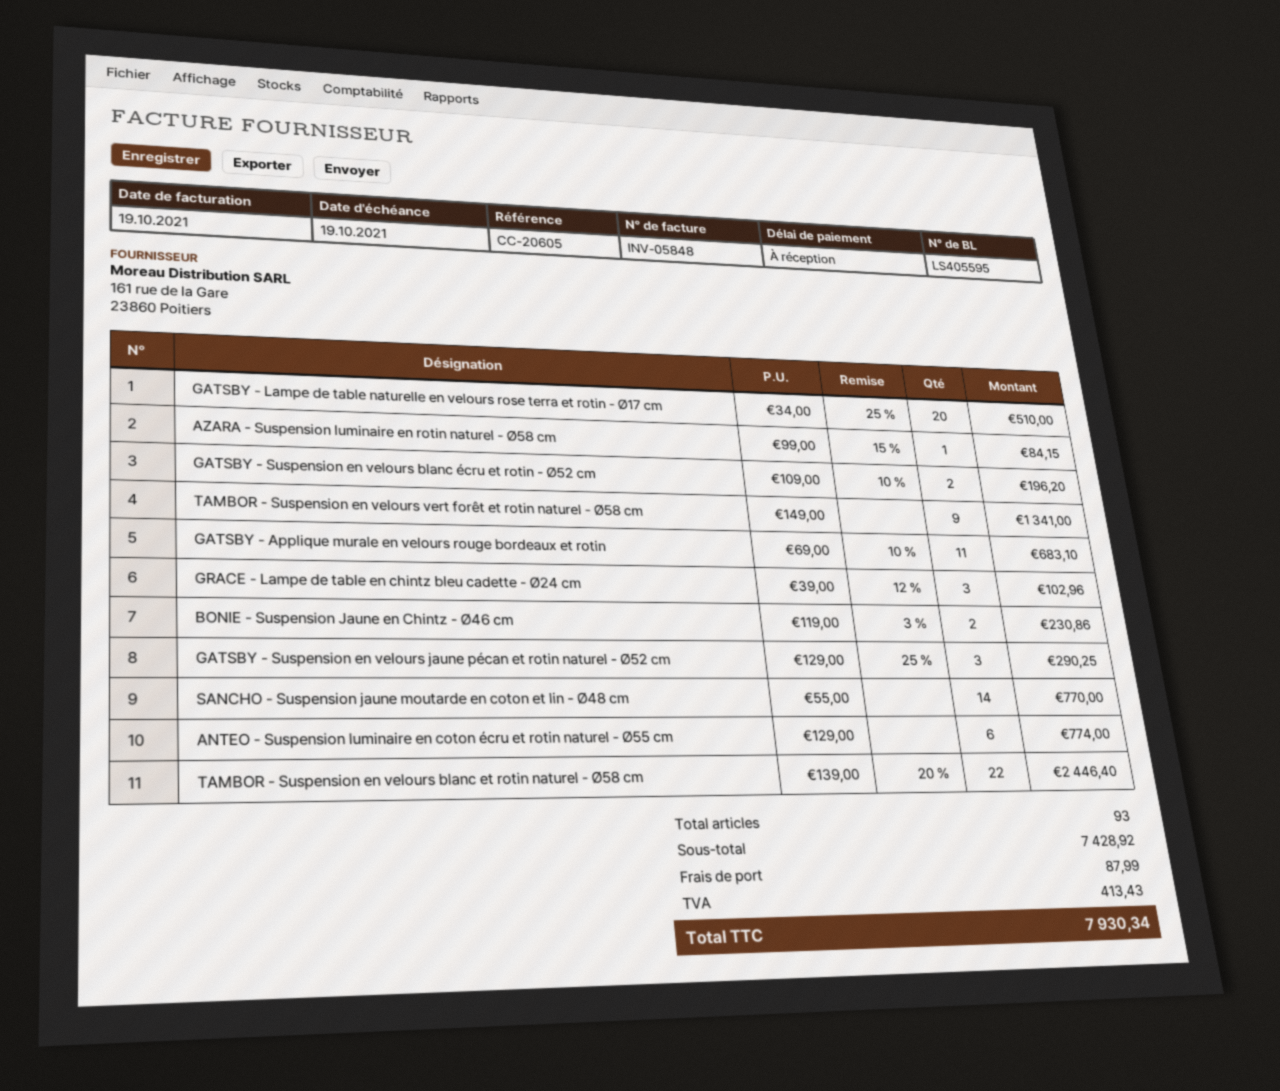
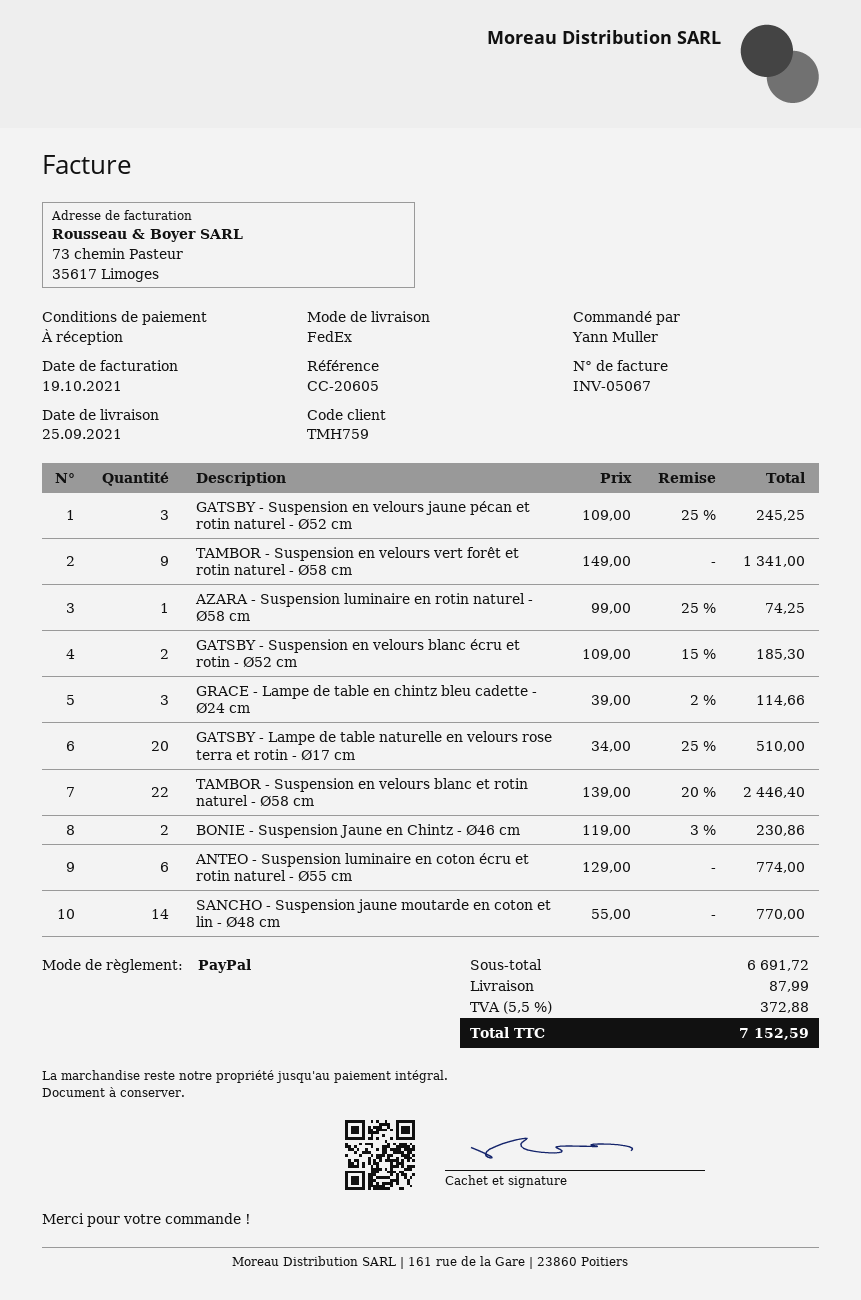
invoice number: INV-05848 -> INV-05067
AZARA - Suspension luminaire en rotin naturel - Ø58 cm: 1 x 99.00 - 15% = 84.15 -> 1 x 99.00 - 25% = 74.25
GATSBY - Suspension en velours blanc écru et rotin - Ø52 cm: 2 x 109.00 - 10% = 196.20 -> 2 x 109.00 - 15% = 185.30
GATSBY - Applique murale en velours rouge bordeaux et rotin: 11 x 69.00 - 10% = 683.10 -> none
GRACE - Lampe de table en chintz bleu cadette - Ø24 cm: 3 x 39.00 - 12% = 102.96 -> 3 x 39.00 - 2% = 114.66
GATSBY - Suspension en velours jaune pécan et rotin naturel - Ø52 cm: 3 x 129.00 - 25% = 290.25 -> 3 x 109.00 - 25% = 245.25
subtotal: 7428.92 -> 6691.72
tax: 413.43 -> 372.88
total: 7930.34 -> 7152.59

